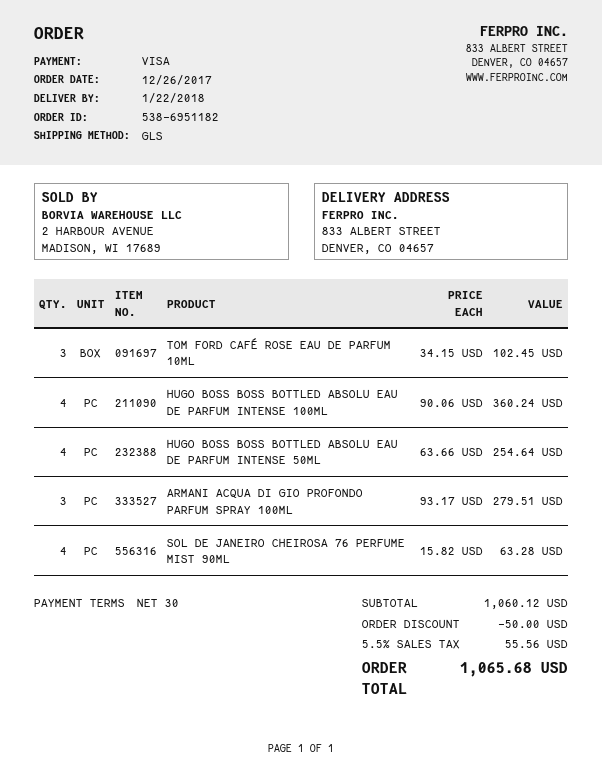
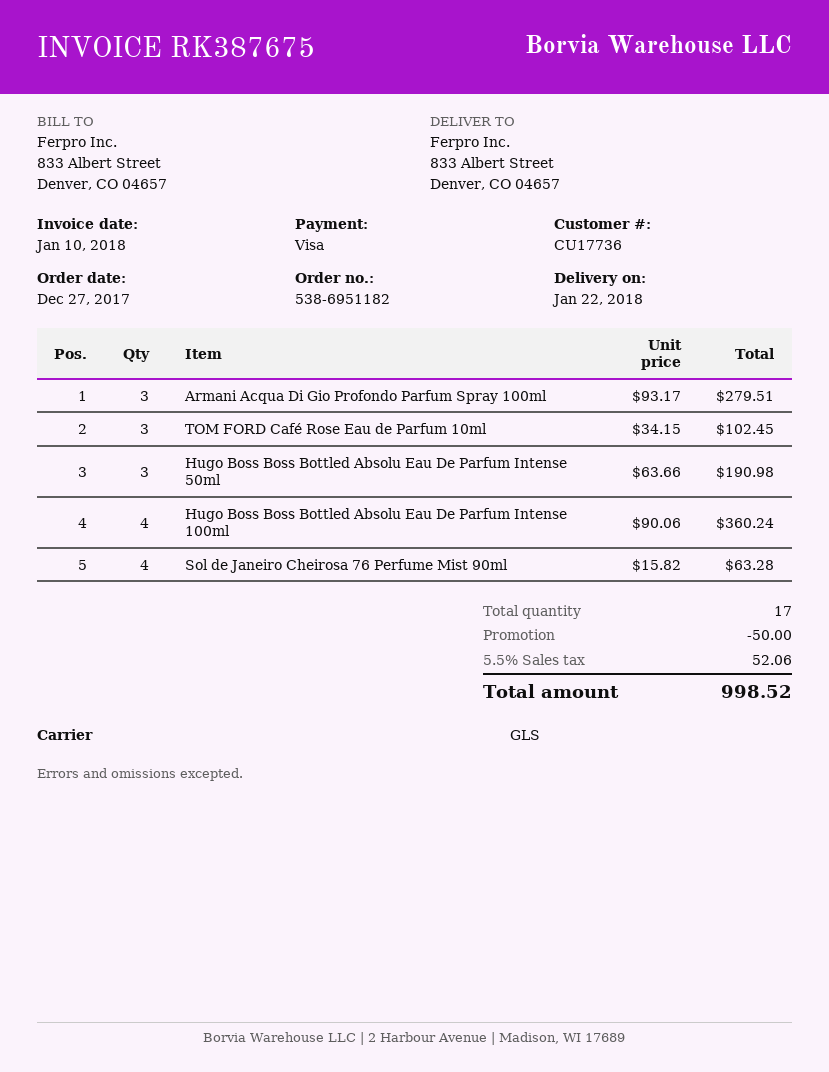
order date: 2017-12-26 -> 2017-12-27
HUGO BOSS BOSS BOTTLED ABSOLU EAU DE PARFUM INTENSE 50ML: 4 x 63.66 = 254.64 -> 3 x 63.66 = 190.98
tax: 5.5% = 55.56 -> 5.5% = 52.06
total: 1065.68 -> 998.52

